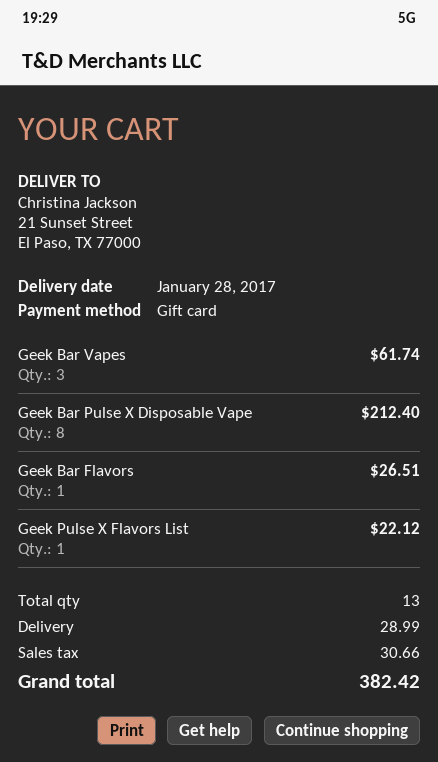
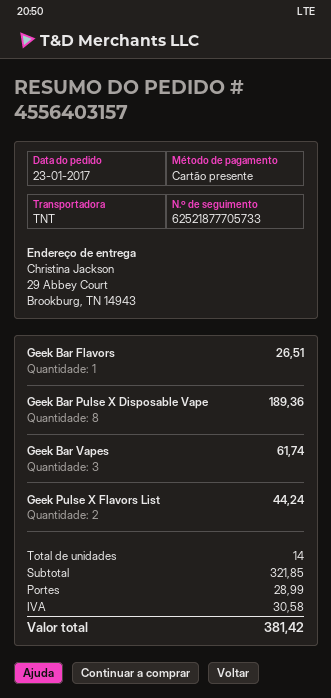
ship to: 21 Sunset Street, El Paso, TX 77000 -> 29 Abbey Court, Brookburg, TN 14943
Geek Bar Pulse X Disposable Vape: 8 for 212.40 -> 8 for 189.36
Geek Pulse X Flavors List: 1 for 22.12 -> 2 for 44.24
total quantity: 13 -> 14
tax: 30.66 -> 30.58
total: 382.42 -> 381.42

